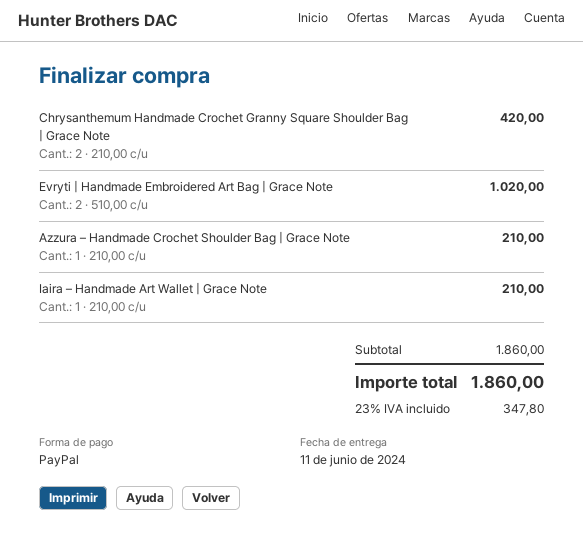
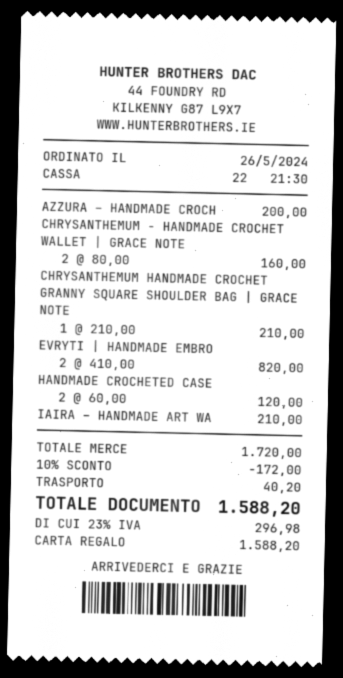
payment method: PayPal -> gift card
Chrysanthemum Handmade Crochet Granny Square Shoulder Bag | Grace Note: 2 x 210.00 = 420.00 -> 1 x 210.00 = 210.00
Evryti | Handmade Embroidered Art Bag | Grace Note: 2 x 510.00 = 1020.00 -> 2 x 410.00 = 820.00
Azzura – Handmade Crochet Shoulder Bag | Grace Note: 1 x 210.00 = 210.00 -> 1 x 200.00 = 200.00
CHRYSANTHEMUM - HANDMADE CROCHET WALLET | GRACE NOTE: none -> 2 x 80.00 = 160.00
HANDMADE CROCHETED CASE: none -> 2 x 60.00 = 120.00
subtotal: 1860.00 -> 1720.00
discount: none -> 10% = 172.00
shipping: none -> 40.20
tax: 23% = 347.80 -> 23% = 296.98
total: 1860.00 -> 1588.20

